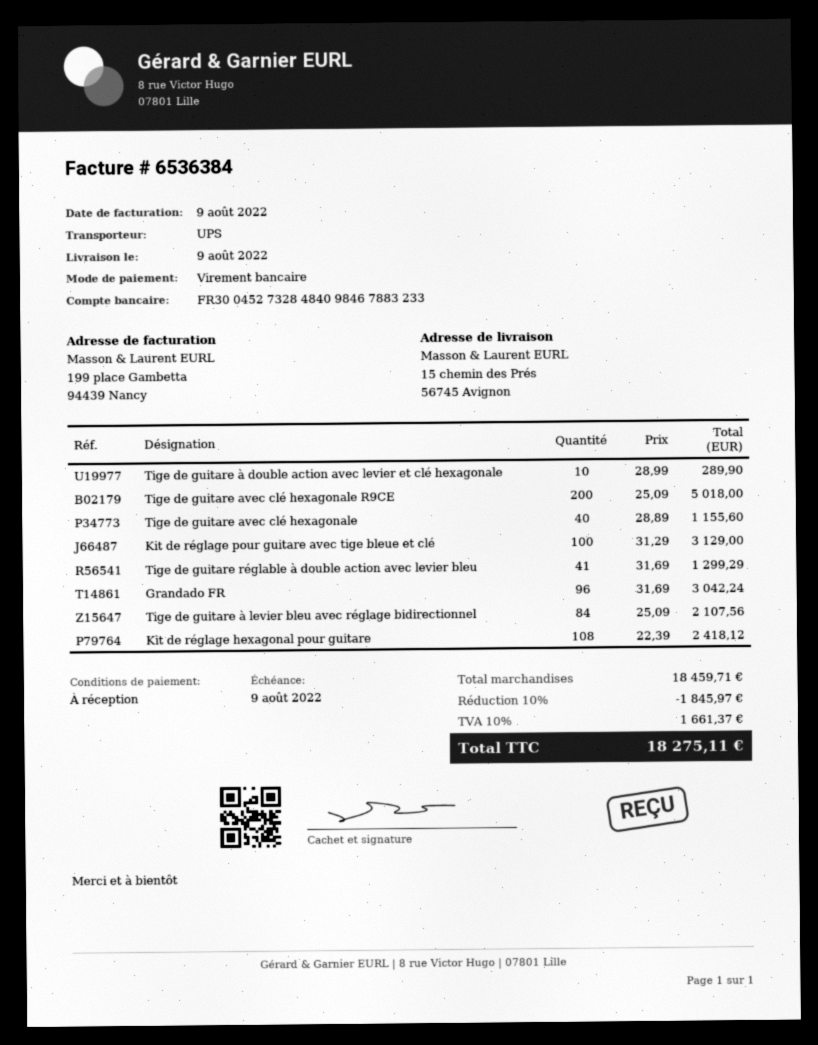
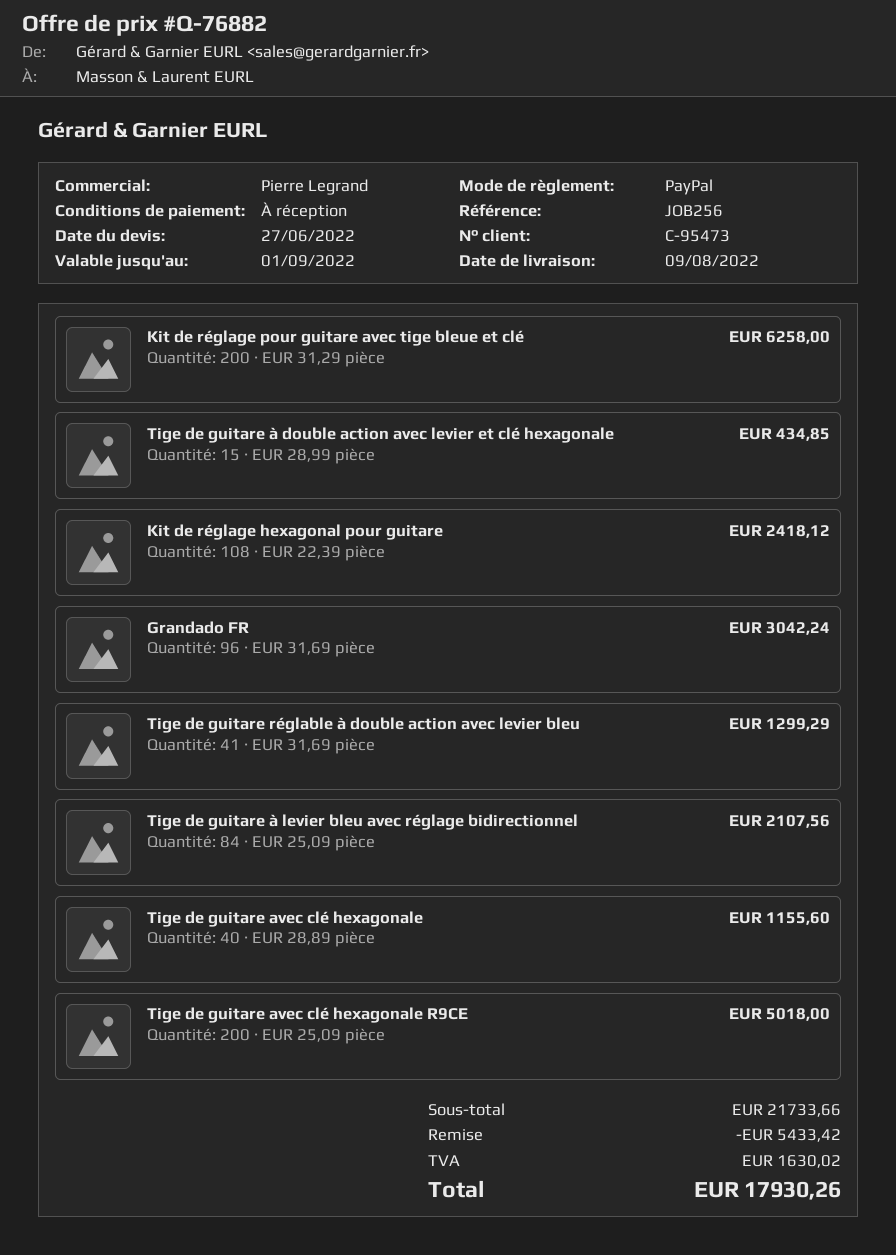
payment method: bank transfer -> PayPal
Tige de guitare à double action avec levier et clé hexagonale: 10 x 28.99 = 289.90 -> 15 x 28.99 = 434.85
Kit de réglage pour guitare avec tige bleue et clé: 100 x 31.29 = 3129.00 -> 200 x 31.29 = 6258.00
subtotal: 18459.71 -> 21733.66
discount: 1845.97 -> 5433.42
tax: 1661.37 -> 1630.02
total: 18275.11 -> 17930.26

